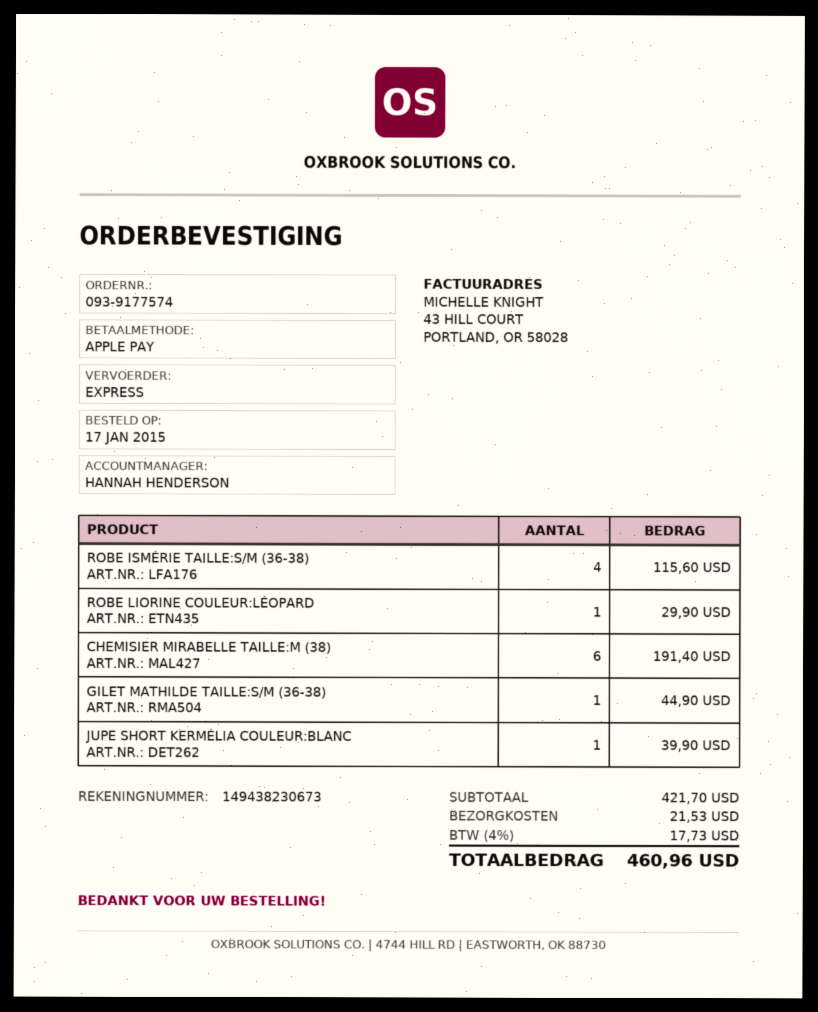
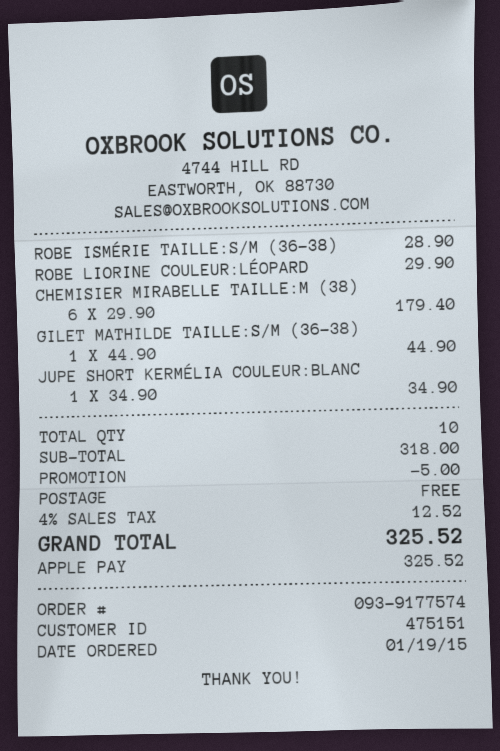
order date: 2015-01-17 -> 2015-01-19
ROBE ISMÉRIE TAILLE:S/M (36-38): 4 for 115.60 -> 1 for 28.90
CHEMISIER MIRABELLE TAILLE:M (38): 6 for 191.40 -> 6 for 179.40
JUPE SHORT KERMÉLIA COULEUR:BLANC: 1 for 39.90 -> 1 for 34.90
subtotal: 421.70 -> 318.00
discount: none -> 5.00
shipping: 21.53 -> 0.00
tax: 4% = 17.73 -> 4% = 12.52
total: 460.96 -> 325.52

